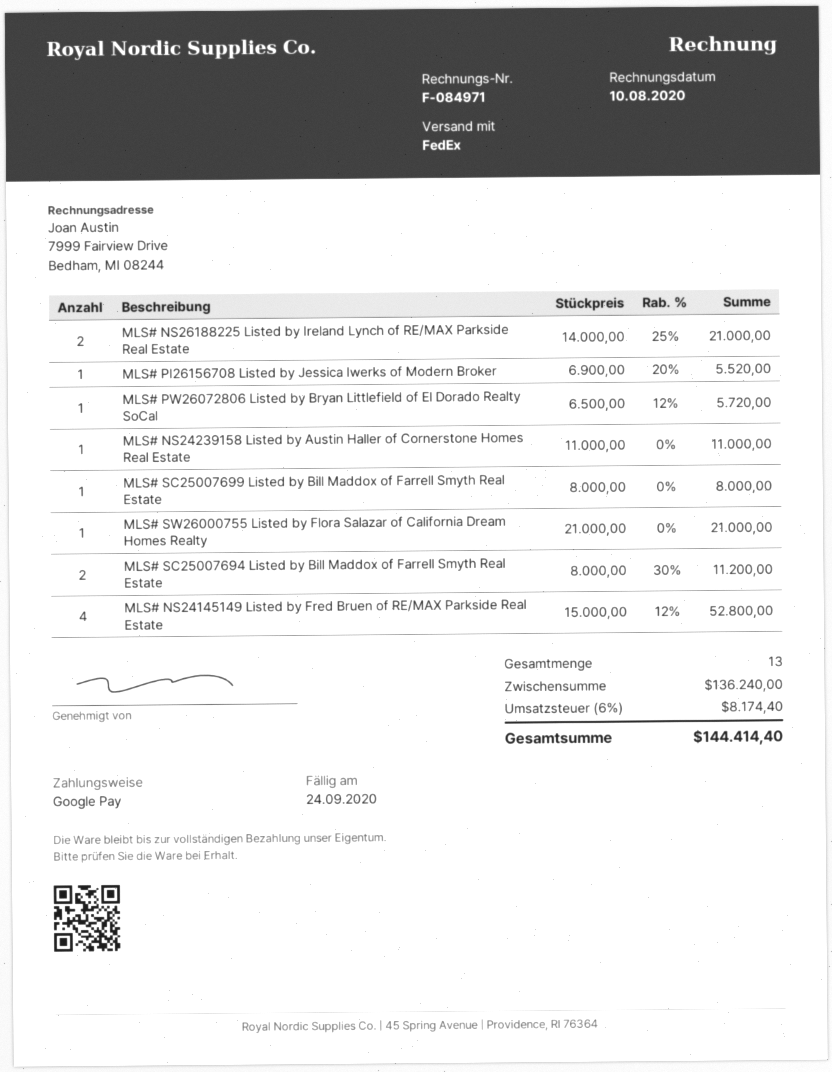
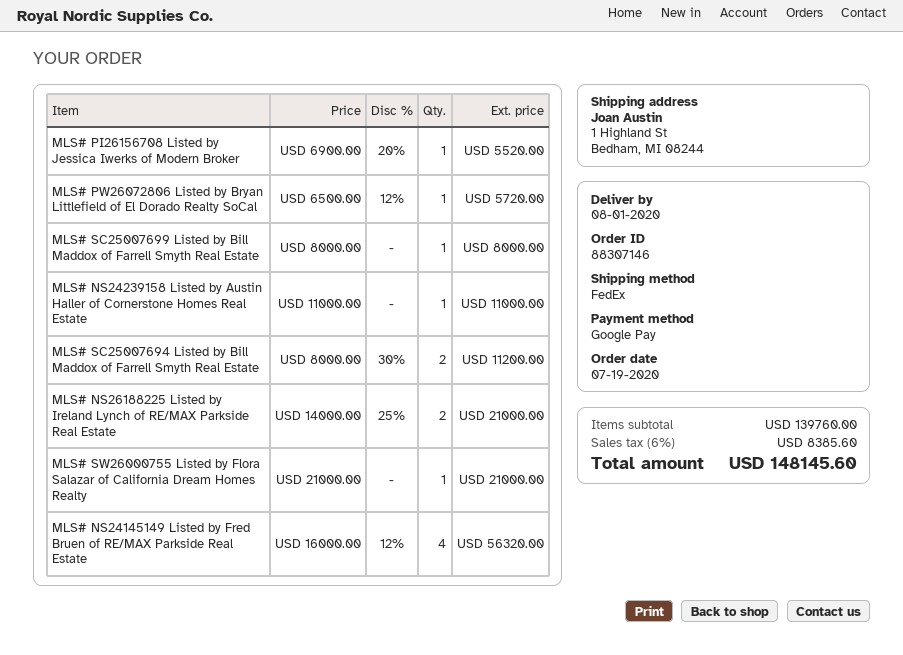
MLS# NS24145149 Listed by Fred Bruen of RE/MAX Parkside Real Estate: 4 x 15000.00 - 12% = 52800.00 -> 4 x 16000.00 - 12% = 56320.00
subtotal: 136240.00 -> 139760.00
tax: 6% = 8174.40 -> 6% = 8385.60
total: 144414.40 -> 148145.60

